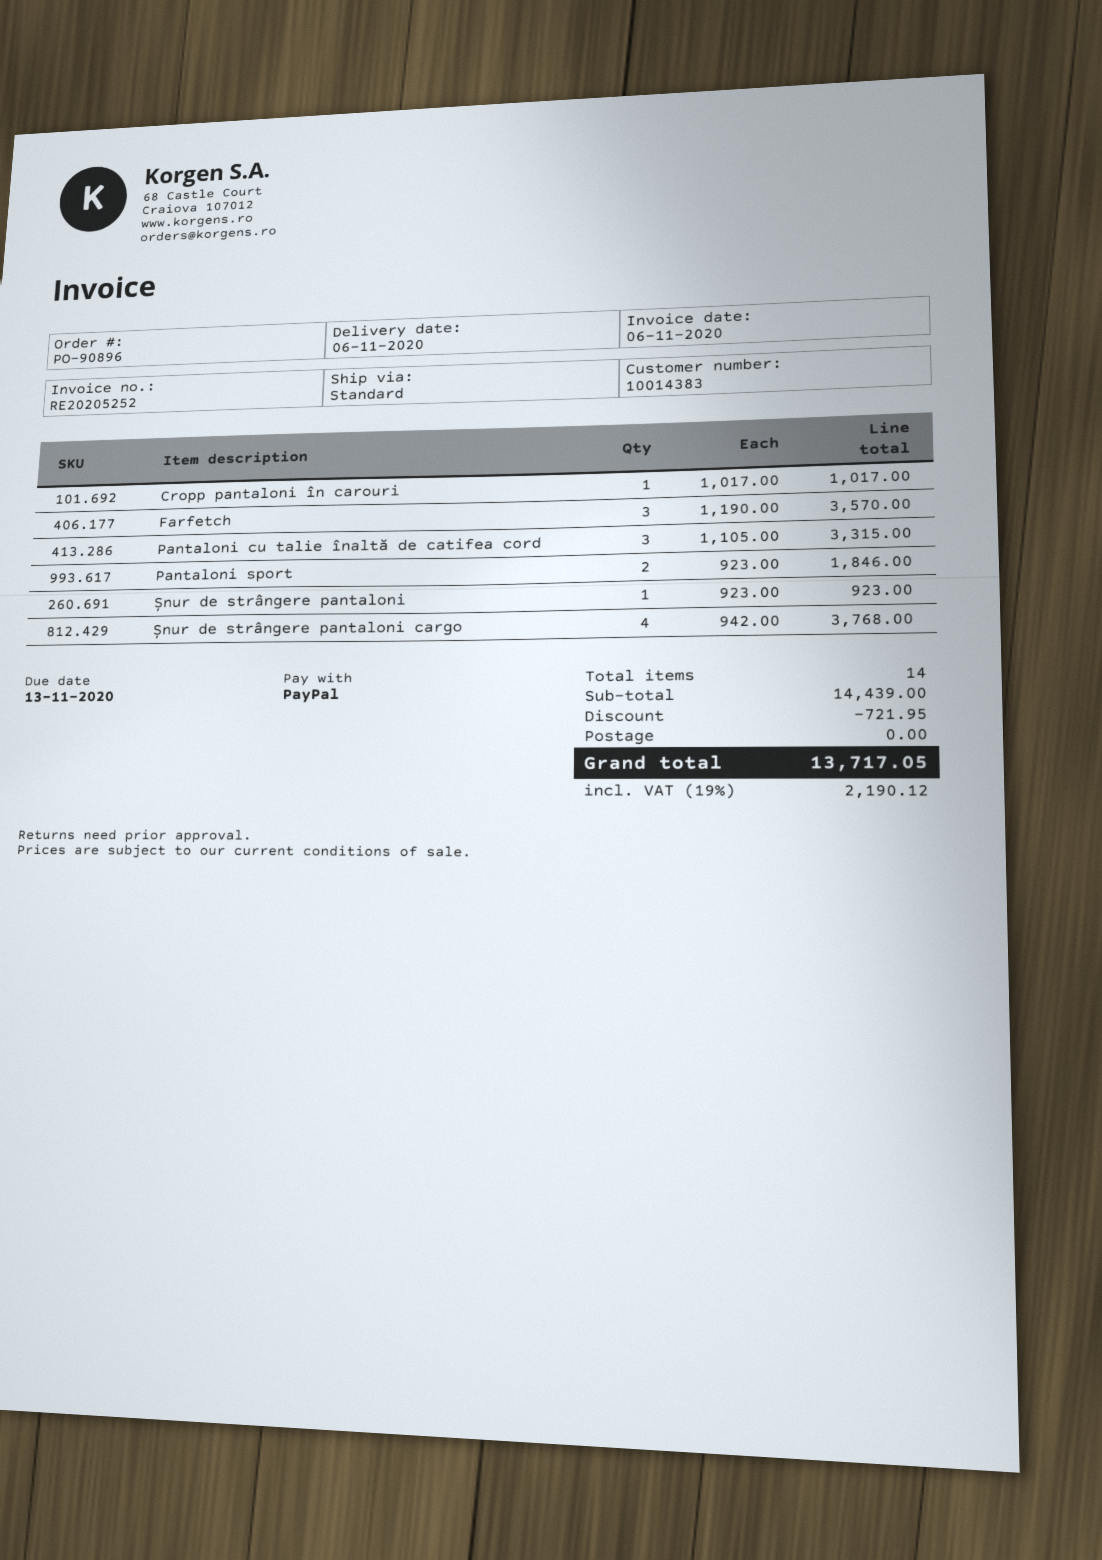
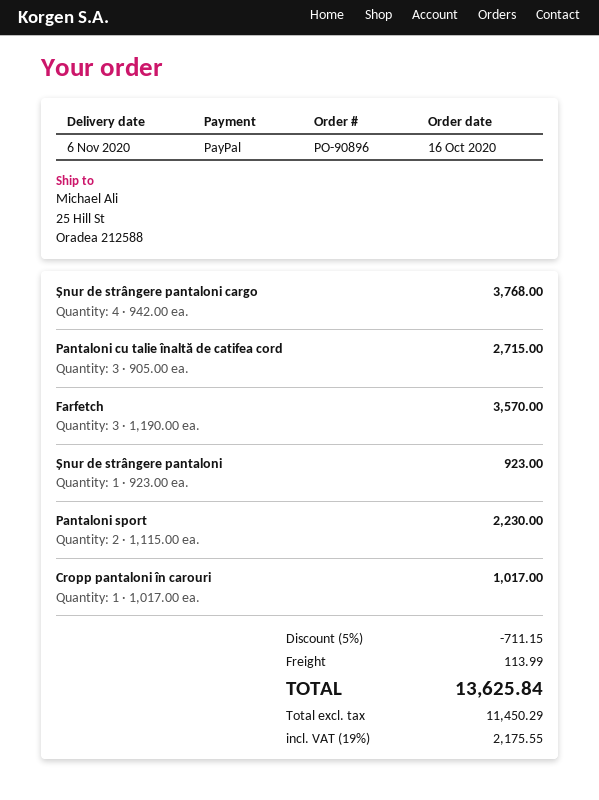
Pantaloni cu talie înaltă de catifea cord: 3 x 1105.00 = 3315.00 -> 3 x 905.00 = 2715.00
Pantaloni sport: 2 x 923.00 = 1846.00 -> 2 x 1115.00 = 2230.00
discount: 721.95 -> 711.15
shipping: 0.00 -> 113.99
tax: 19% = 2190.12 -> 19% = 2175.55
total: 13717.05 -> 13625.84

